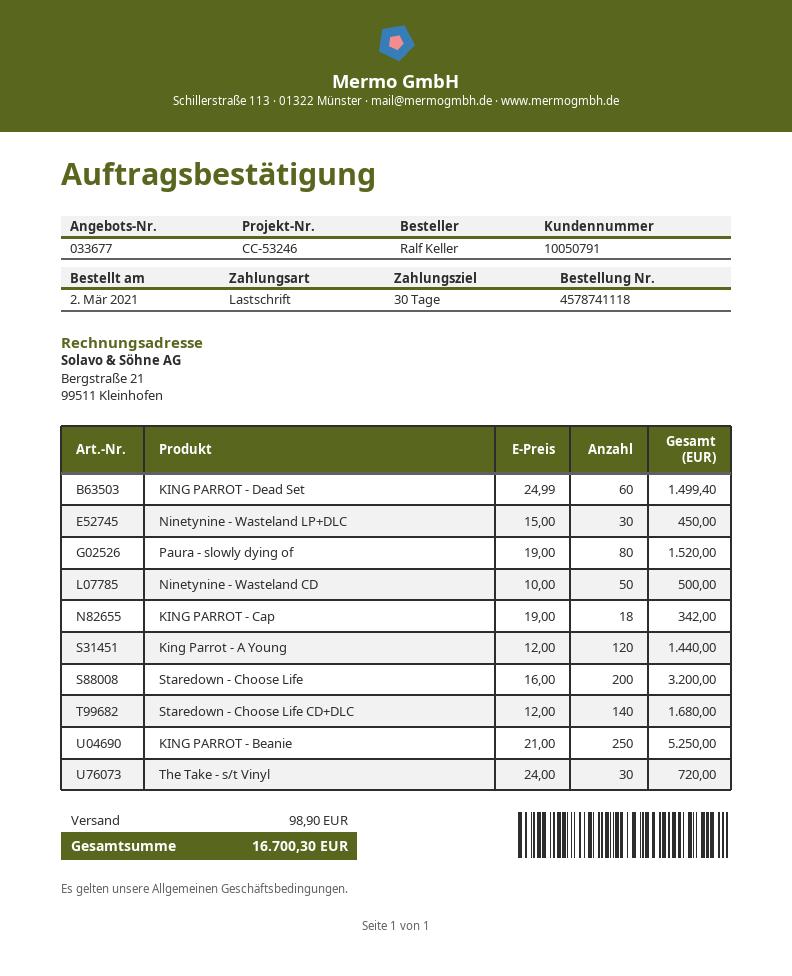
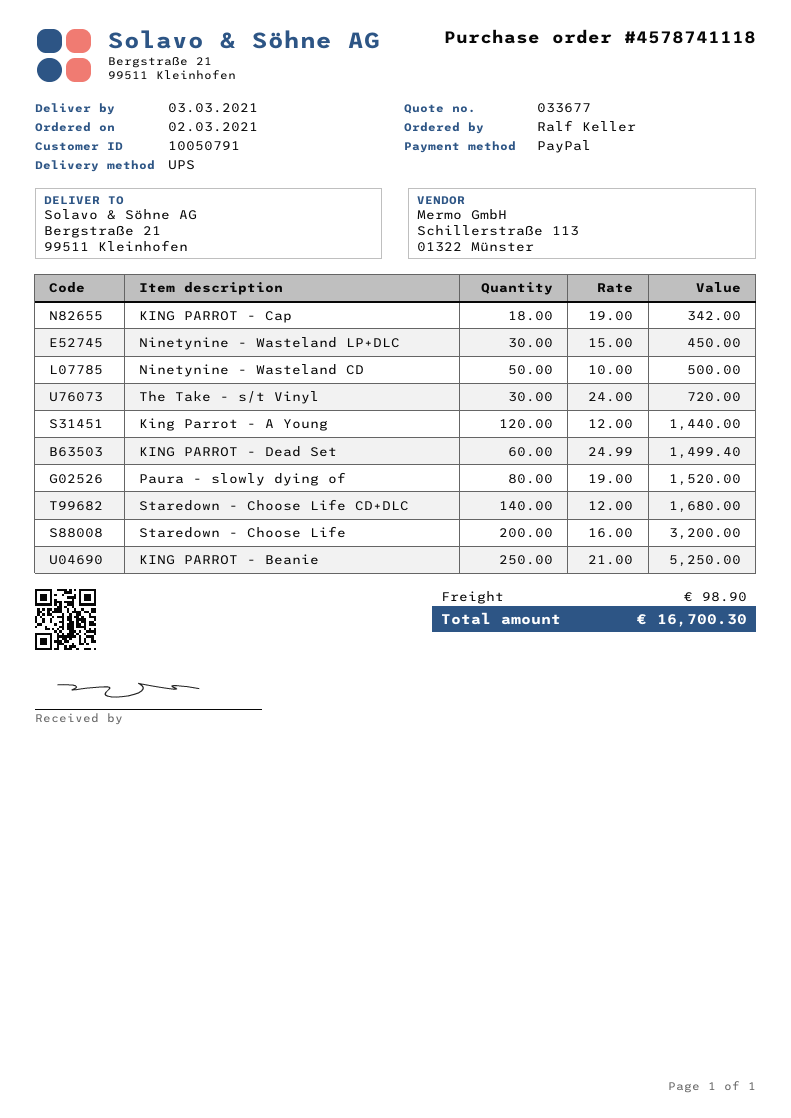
payment method: direct debit -> PayPal

